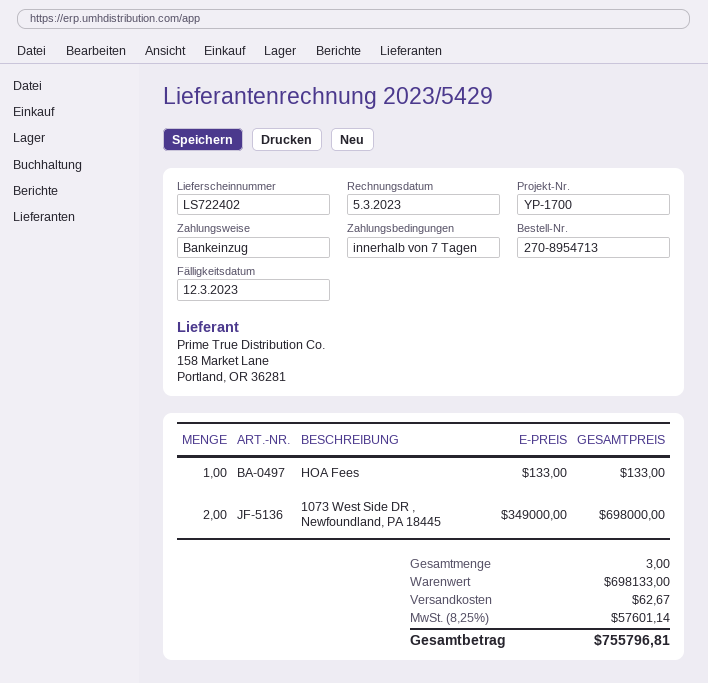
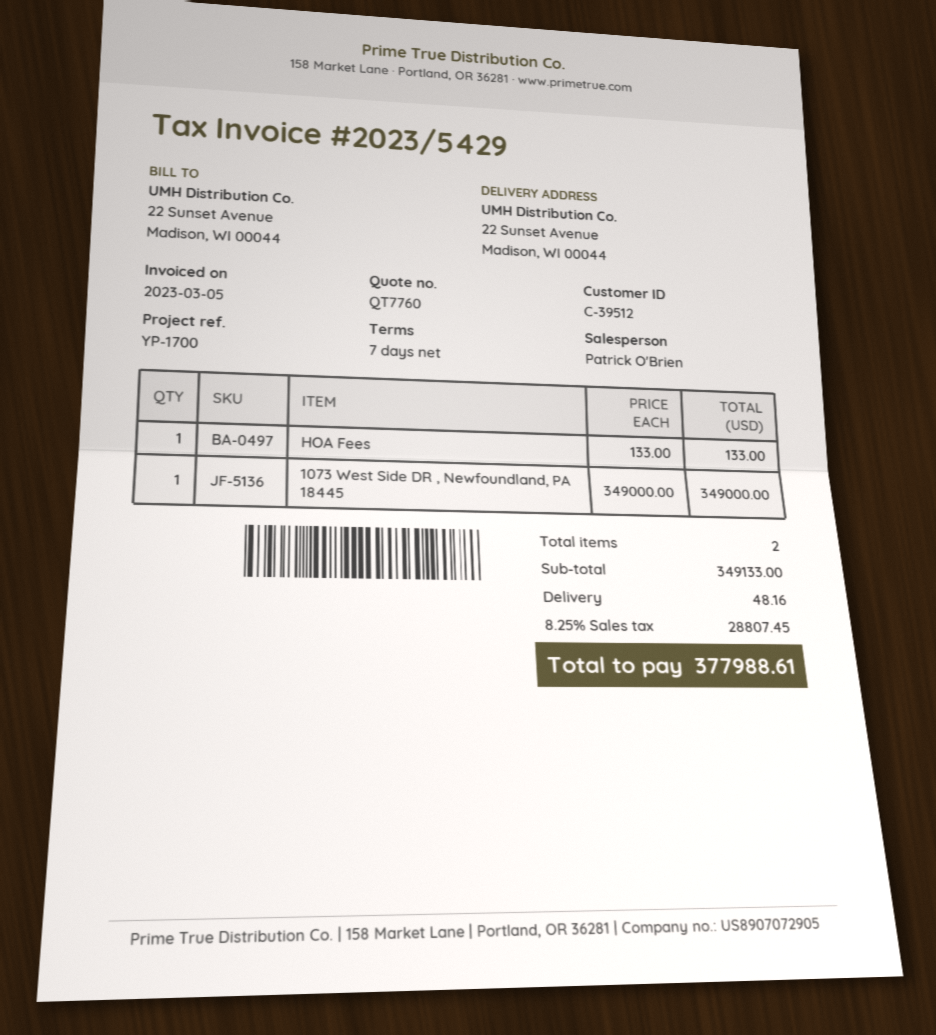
1073 West Side DR , Newfoundland, PA 18445: 2 x 349000.00 = 698000.00 -> 1 x 349000.00 = 349000.00
total quantity: 3 -> 2
subtotal: 698133.00 -> 349133.00
shipping: 62.67 -> 48.16
tax: 8.25% = 57601.14 -> 8.25% = 28807.45
total: 755796.81 -> 377988.61

